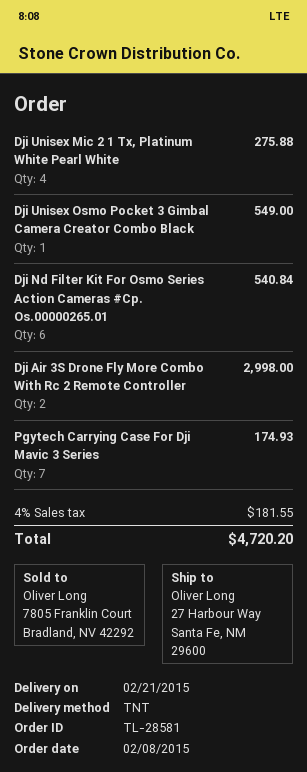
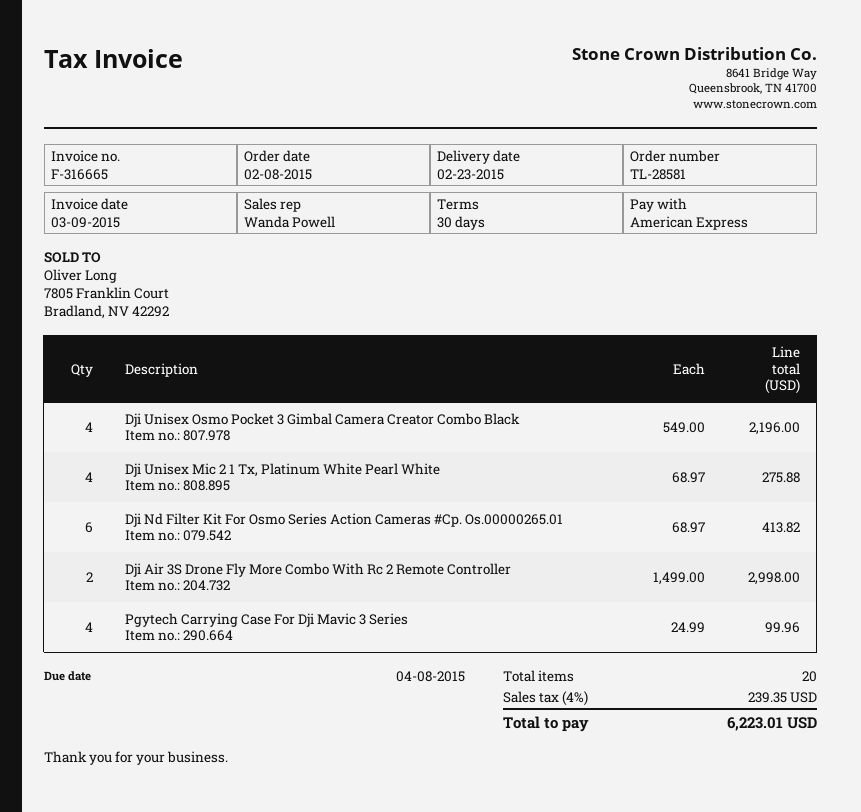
delivery date: 2015-02-21 -> 2015-02-23
Dji Unisex Osmo Pocket 3 Gimbal Camera Creator Combo Black: 1 for 549.00 -> 4 for 2196.00
Dji Nd Filter Kit For Osmo Series Action Cameras #Cp. Os.00000265.01: 6 for 540.84 -> 6 for 413.82
Pgytech Carrying Case For Dji Mavic 3 Series: 7 for 174.93 -> 4 for 99.96
tax: 4% = 181.55 -> 4% = 239.35
total: 4720.20 -> 6223.01

